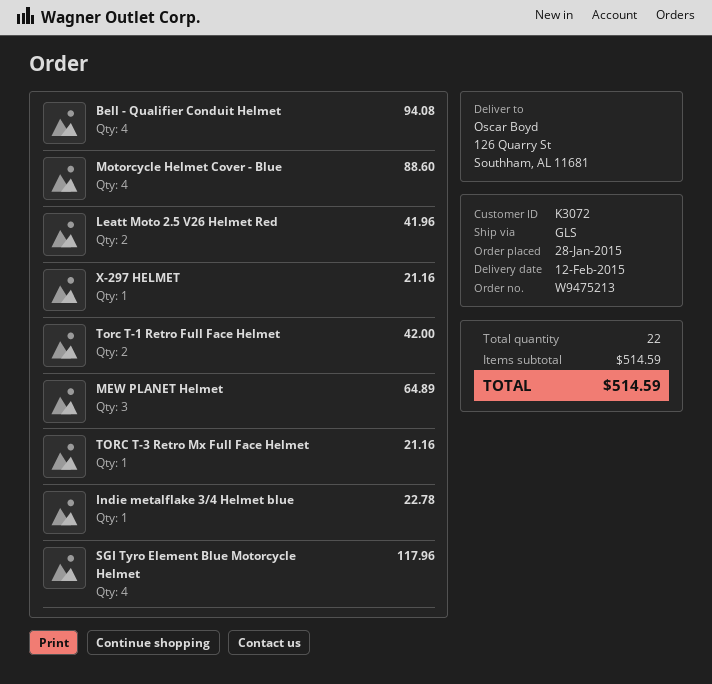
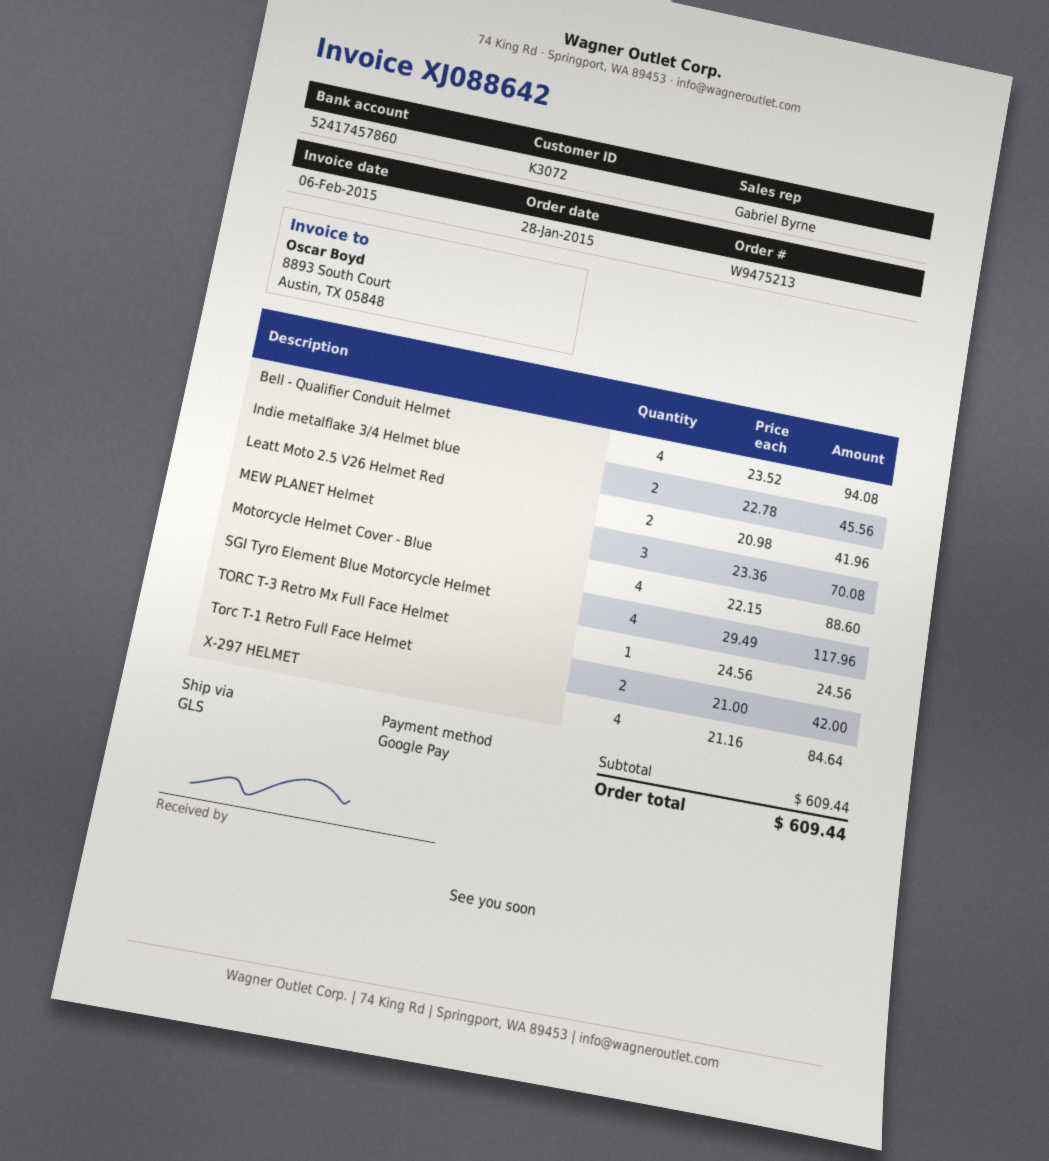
X-297 HELMET: 1 for 21.16 -> 4 for 84.64
MEW PLANET Helmet: 3 for 64.89 -> 3 for 70.08
TORC T-3 Retro Mx Full Face Helmet: 1 for 21.16 -> 1 for 24.56
Indie metalflake 3/4 Helmet blue: 1 for 22.78 -> 2 for 45.56
subtotal: 514.59 -> 609.44
total: 514.59 -> 609.44

